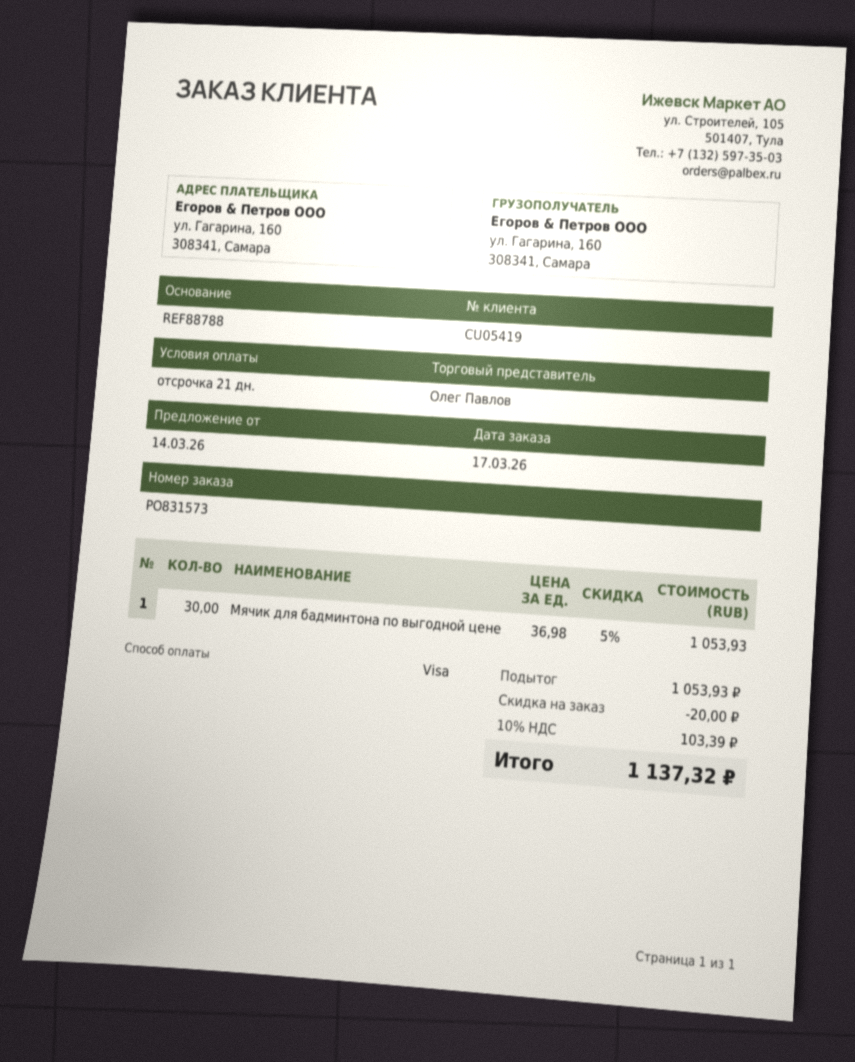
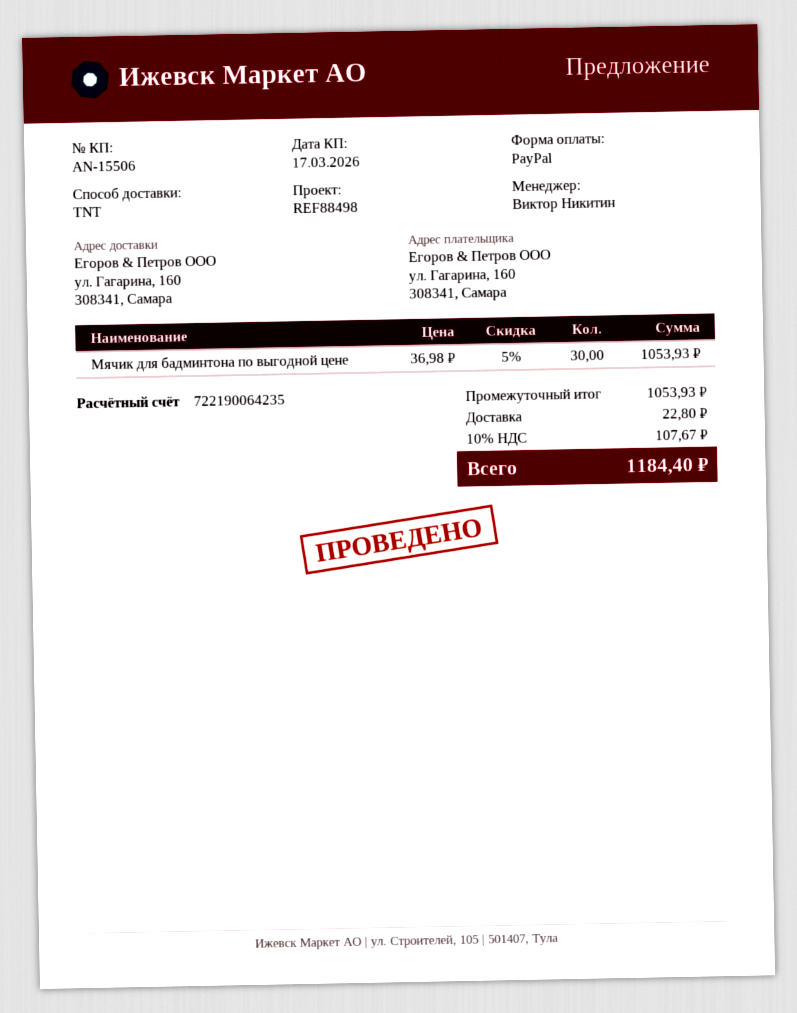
quote date: 2026-03-14 -> 2026-03-17
reference: REF88788 -> REF88498
sales rep: Олег Павлов -> Виктор Никитин
payment method: Visa -> PayPal
discount: 20.00 -> none
shipping: none -> 22.80
tax: 10% = 103.39 -> 10% = 107.67
total: 1137.32 -> 1184.40

